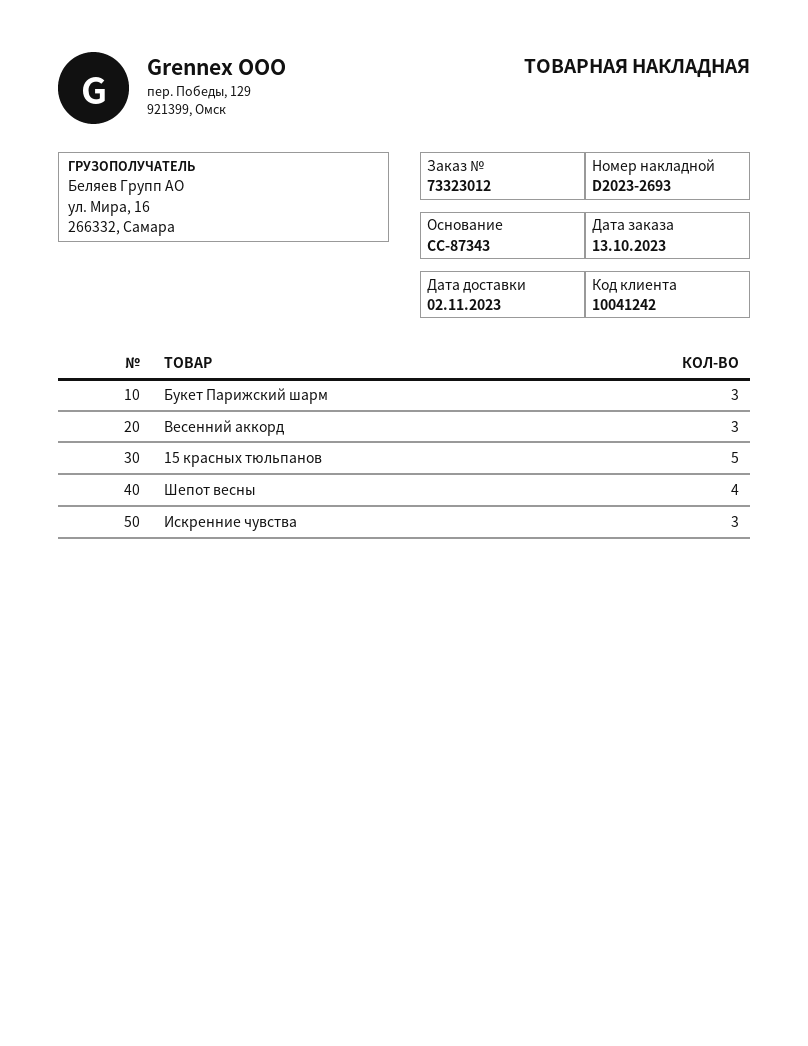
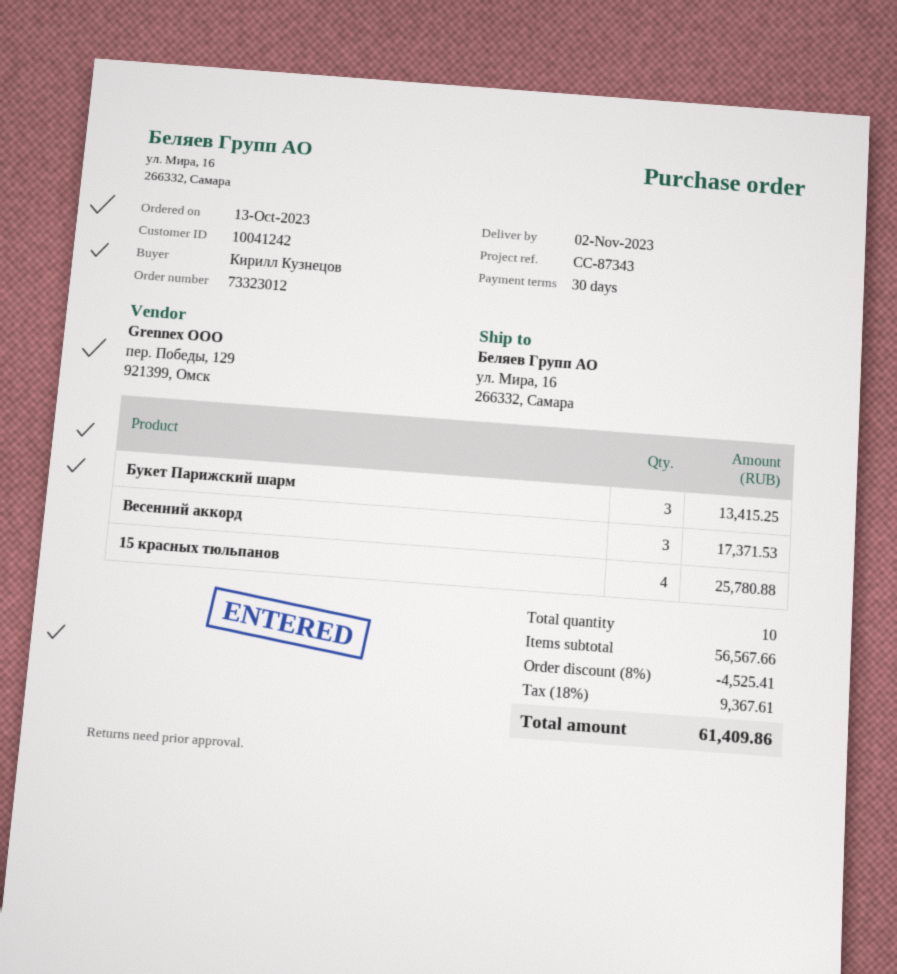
15 красных тюльпанов: 5 -> 4
Шепот весны: 4 -> none
Искренние чувства: 3 -> none

